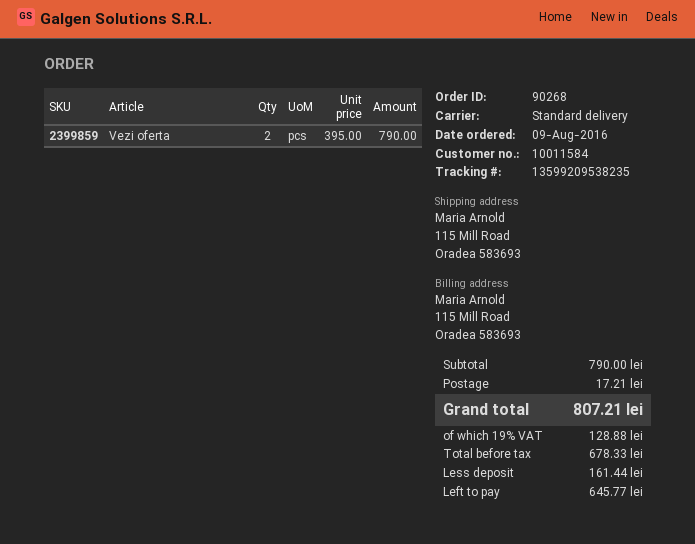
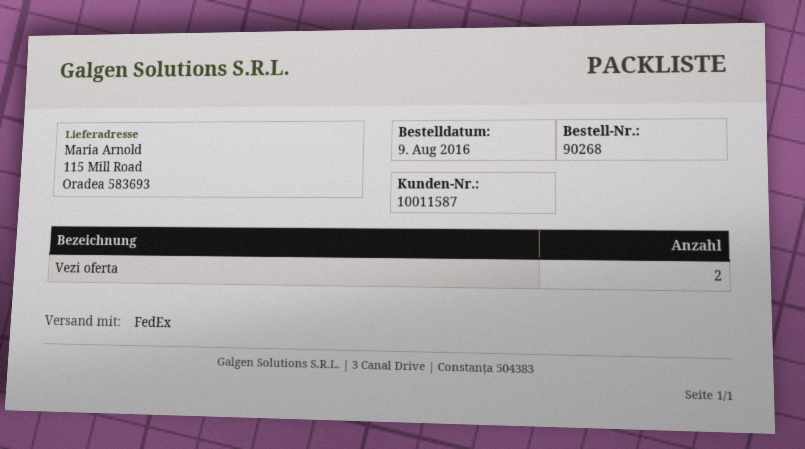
customer number: 10011584 -> 10011587
shipping method: standard -> FedEx

